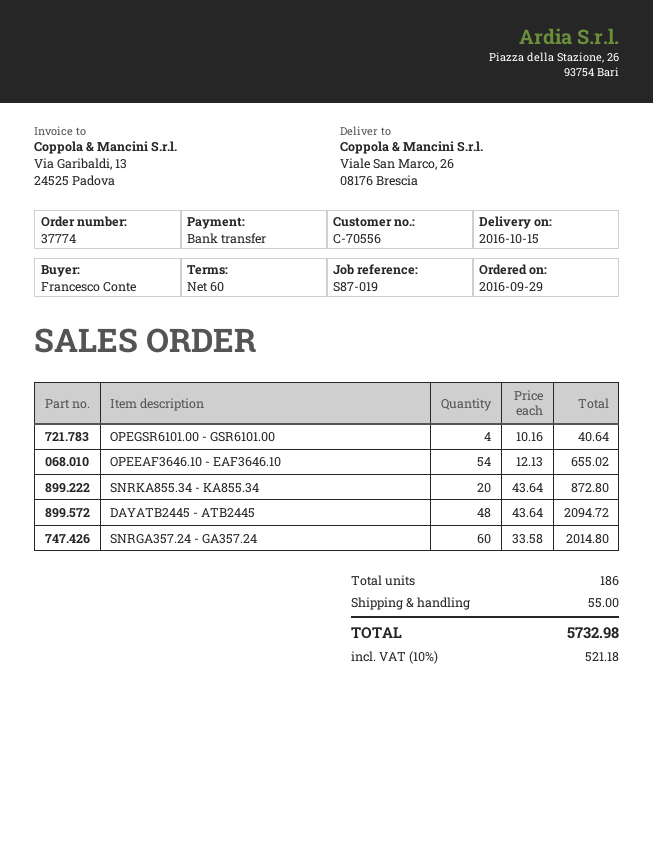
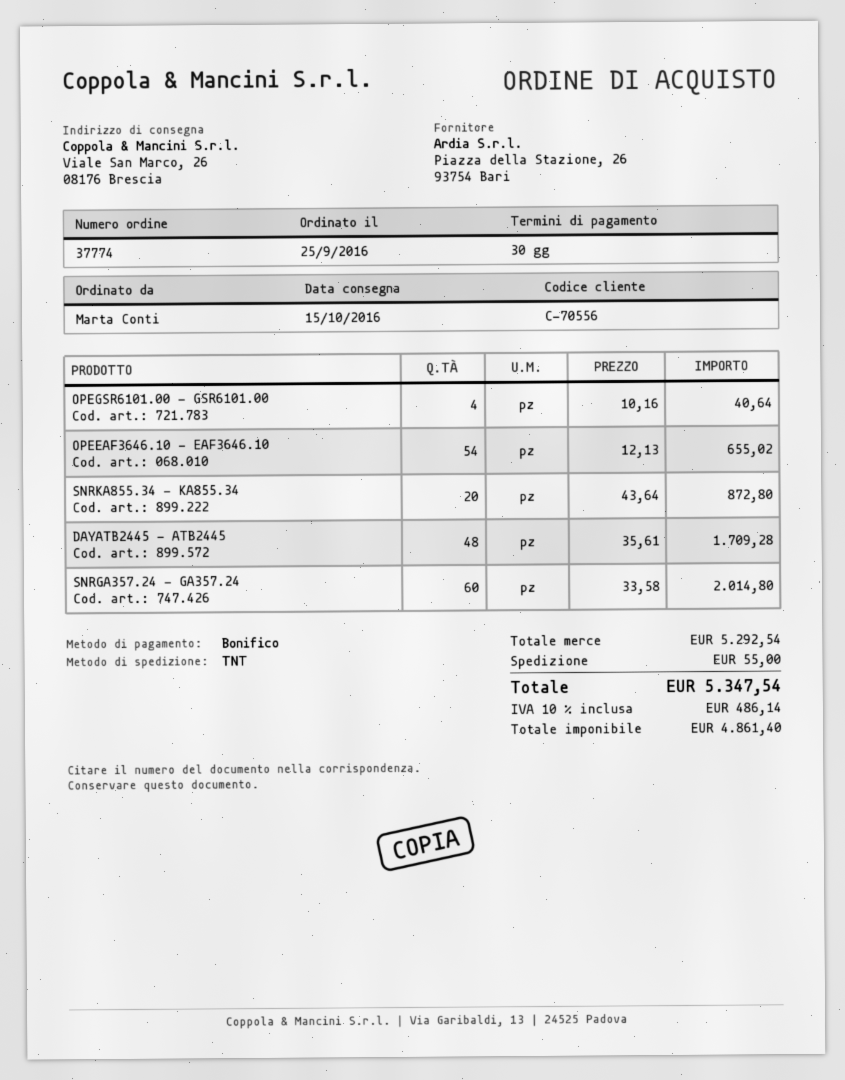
order date: 2016-09-29 -> 2016-09-25
payment terms: 60 days -> 30 days
ordered by: Francesco Conte -> Marta Conti
DAYATB2445 - ATB2445: 48 x 43.64 = 2094.72 -> 48 x 35.61 = 1709.28
tax: 10% = 521.18 -> 10% = 486.14
total: 5732.98 -> 5347.54

